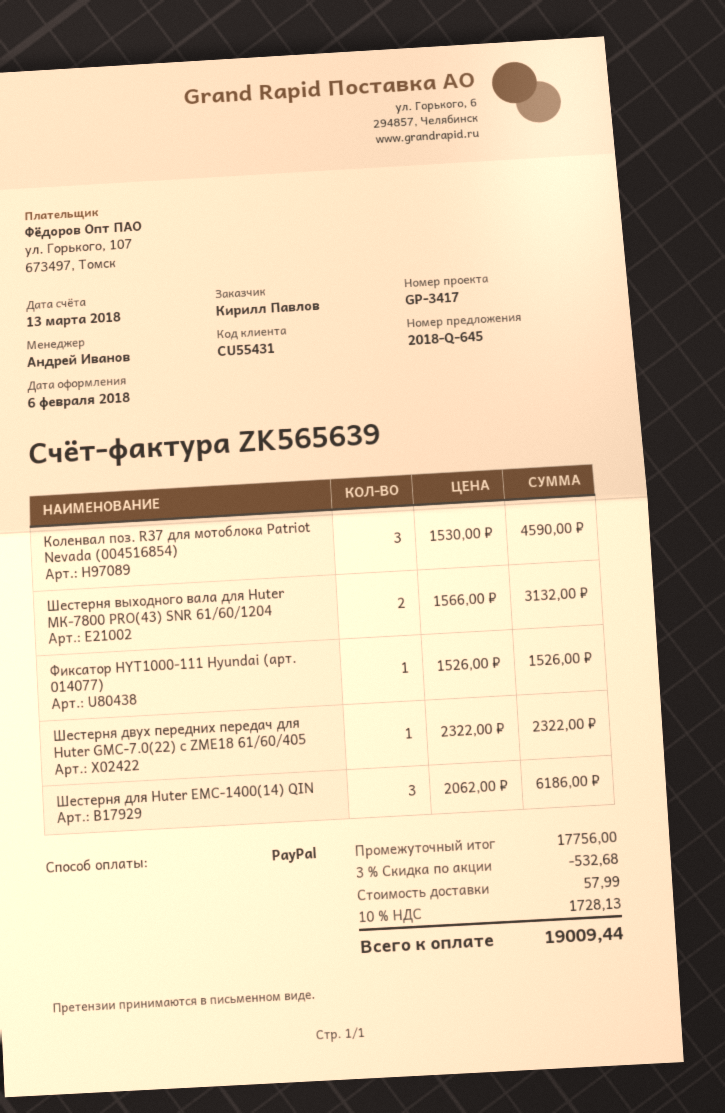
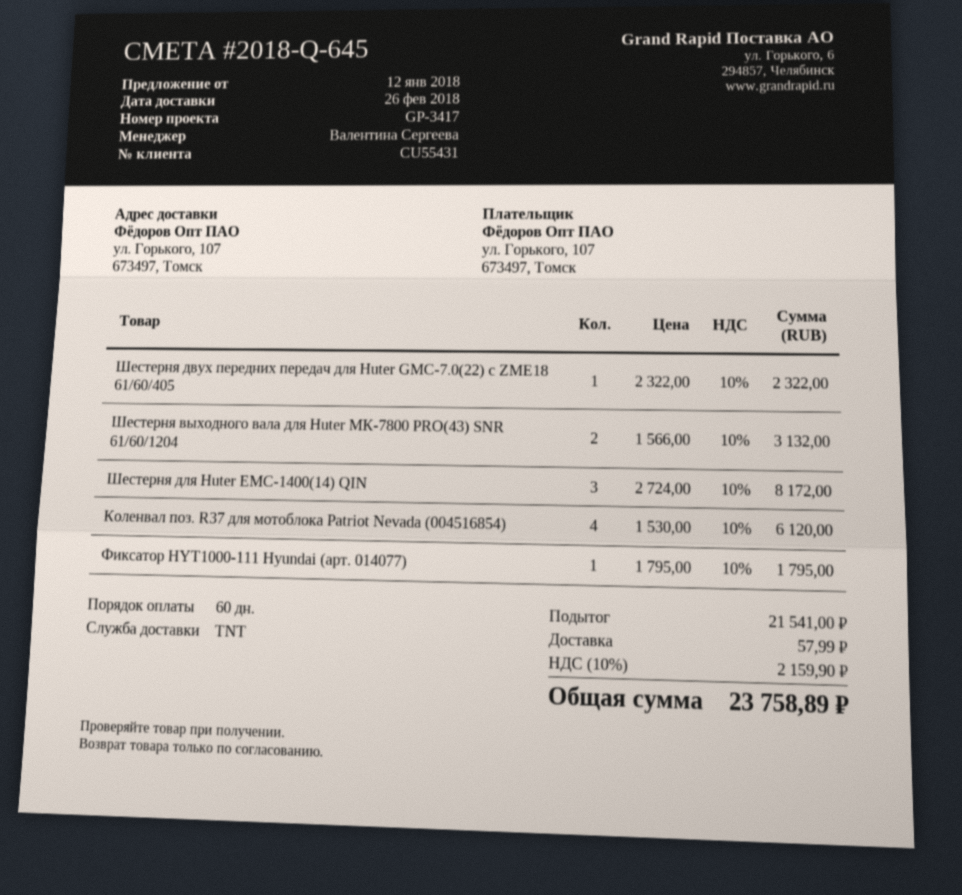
sales rep: Андрей Иванов -> Валентина Сергеева
Коленвал поз. R37 для мотоблока Patriot Nevada (004516854): 3 x 1530.00 = 4590.00 -> 4 x 1530.00 = 6120.00
Фиксатор HYT1000-111 Hyundai (арт. 014077): 1 x 1526.00 = 1526.00 -> 1 x 1795.00 = 1795.00
Шестерня для Huter EMC-1400(14) QIN: 3 x 2062.00 = 6186.00 -> 3 x 2724.00 = 8172.00
subtotal: 17756.00 -> 21541.00
discount: 3% = 532.68 -> none
tax: 10% = 1728.13 -> 10% = 2159.90
total: 19009.44 -> 23758.89

